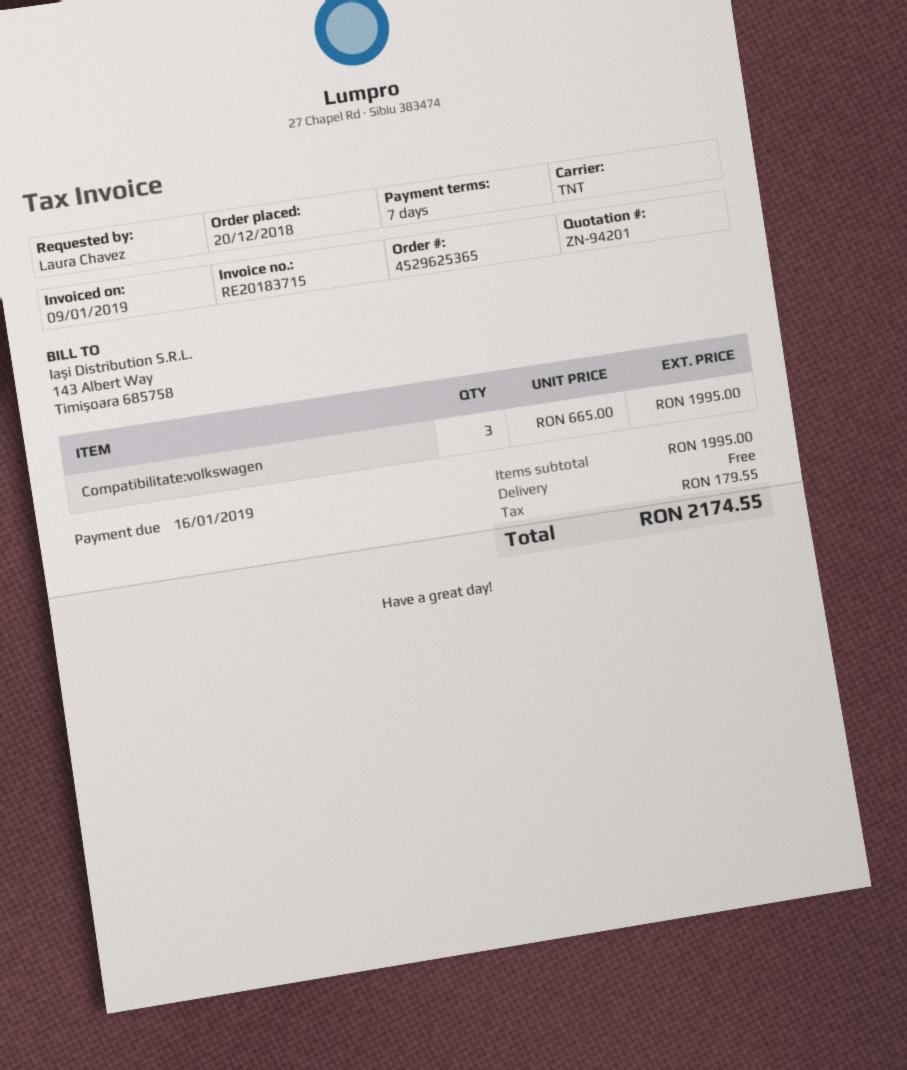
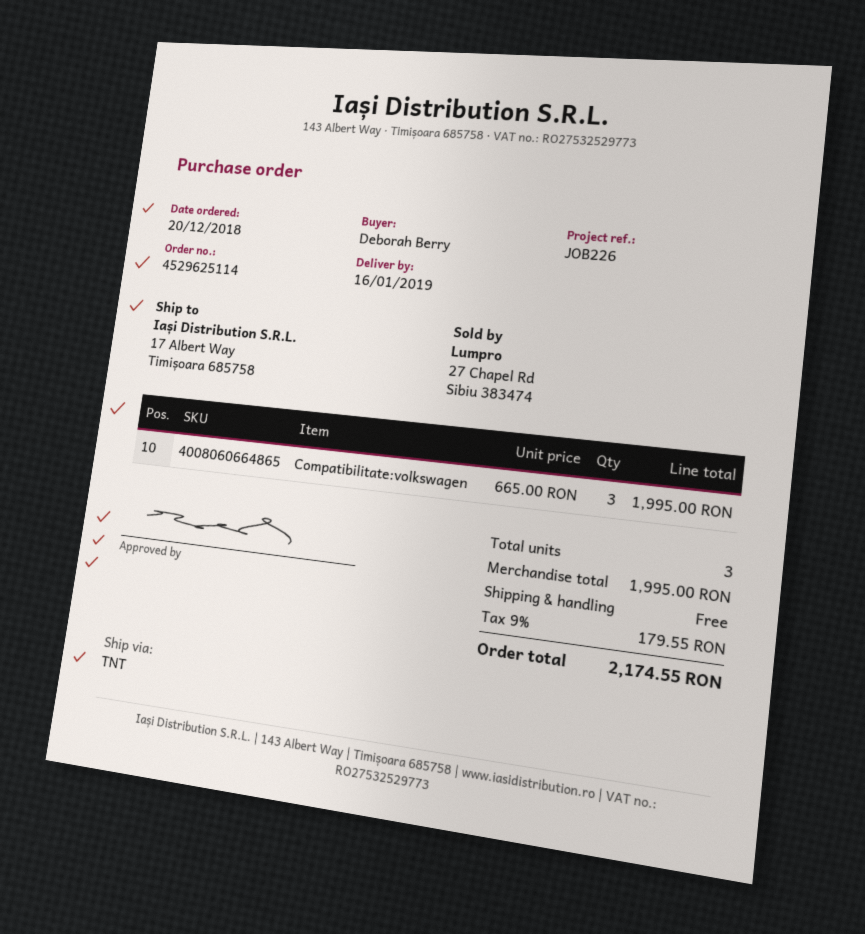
order number: 4529625365 -> 4529625114
ordered by: Laura Chavez -> Deborah Berry

